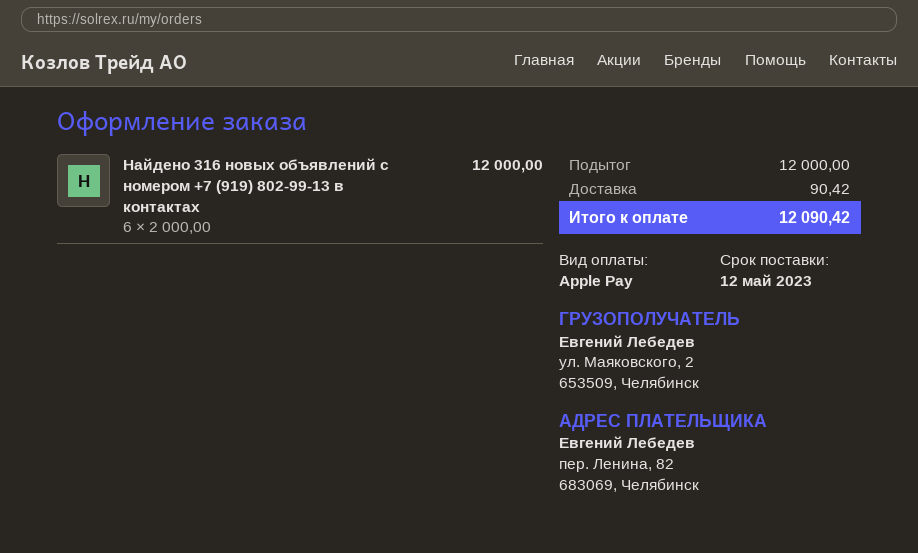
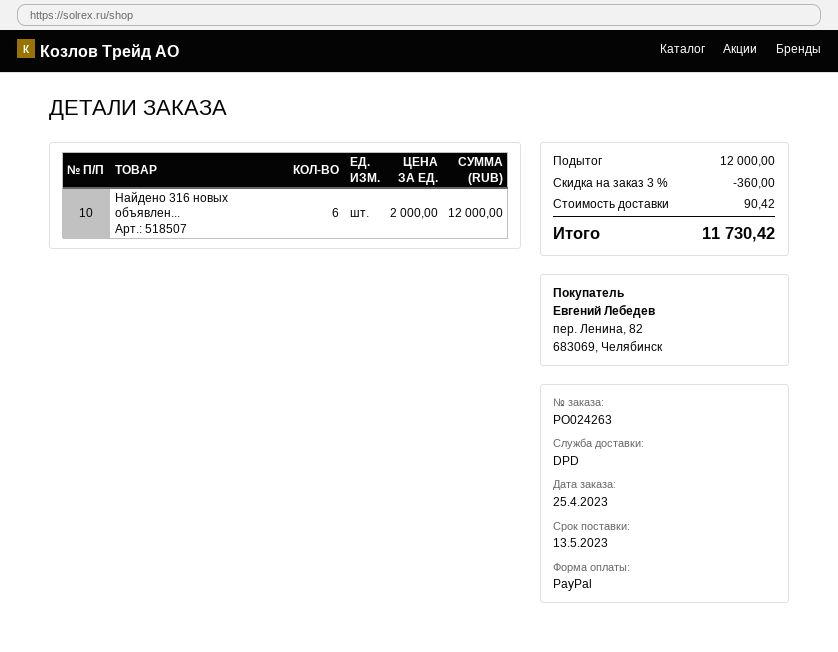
delivery date: 2023-05-12 -> 2023-05-13
payment method: Apple Pay -> PayPal
discount: none -> 3% = 360.00
total: 12090.42 -> 11730.42

